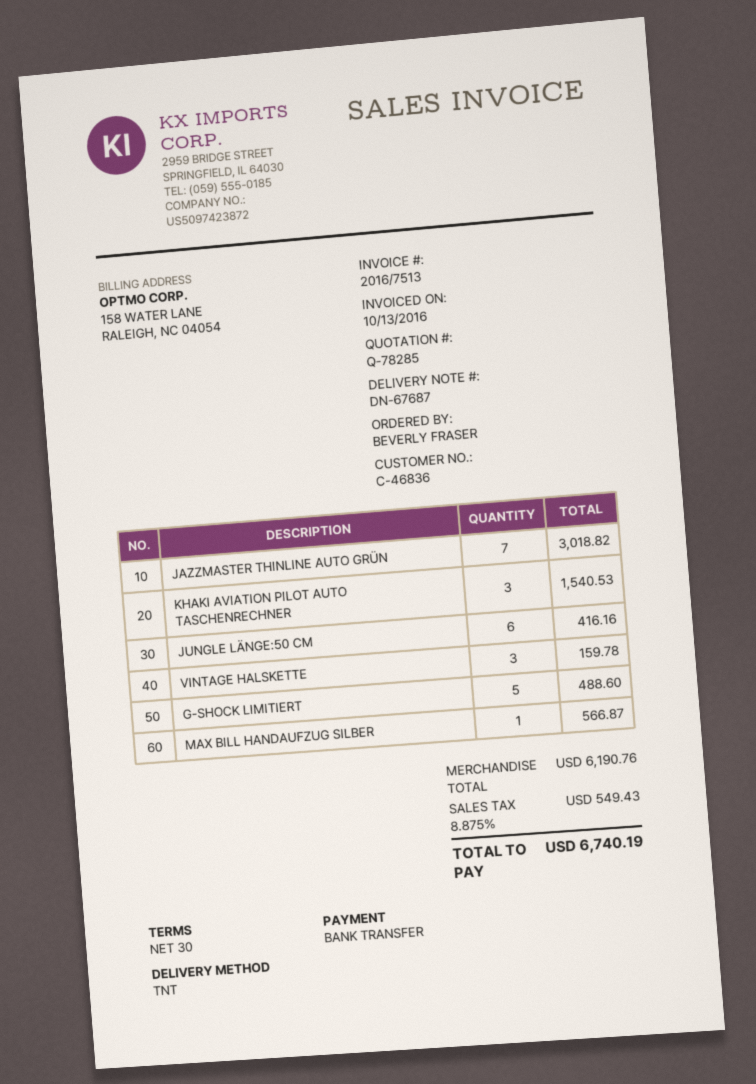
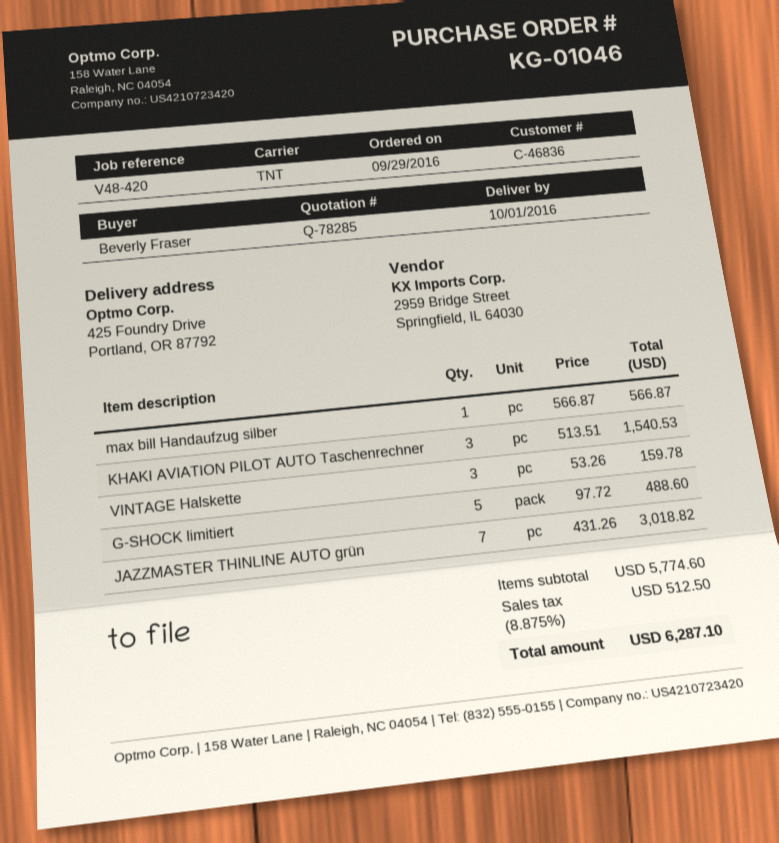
JUNGLE LÄNGE:50 CM: 6 for 416.16 -> none
subtotal: 6190.76 -> 5774.60
tax: 8.875% = 549.43 -> 8.875% = 512.50
total: 6740.19 -> 6287.10

